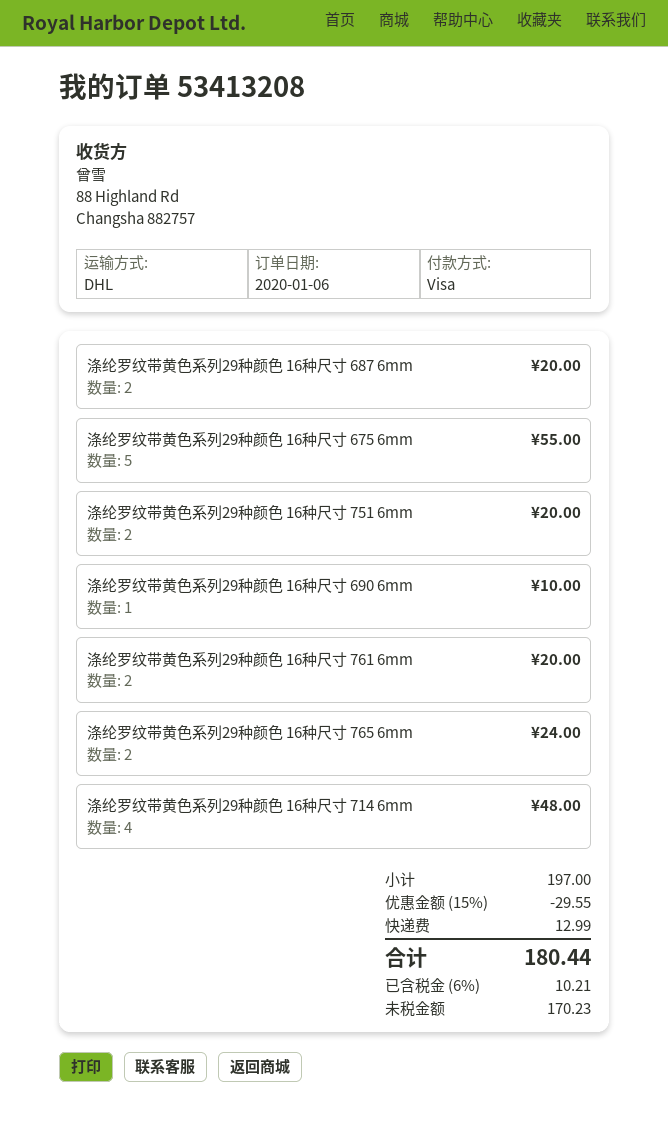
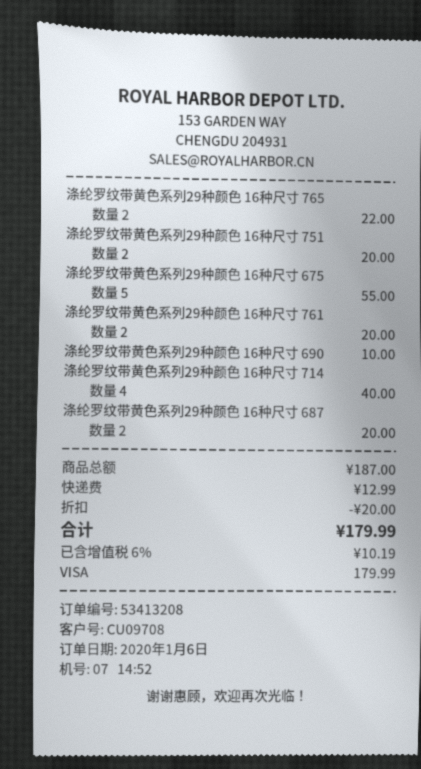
涤纶罗纹带黄色系列29种颜色 16种尺寸 765 6mm: 2 for 24.00 -> 2 for 22.00
涤纶罗纹带黄色系列29种颜色 16种尺寸 714 6mm: 4 for 48.00 -> 4 for 40.00
subtotal: 197.00 -> 187.00
discount: 29.55 -> 20.00
tax: 6% = 10.21 -> 6% = 10.19
total: 180.44 -> 179.99

